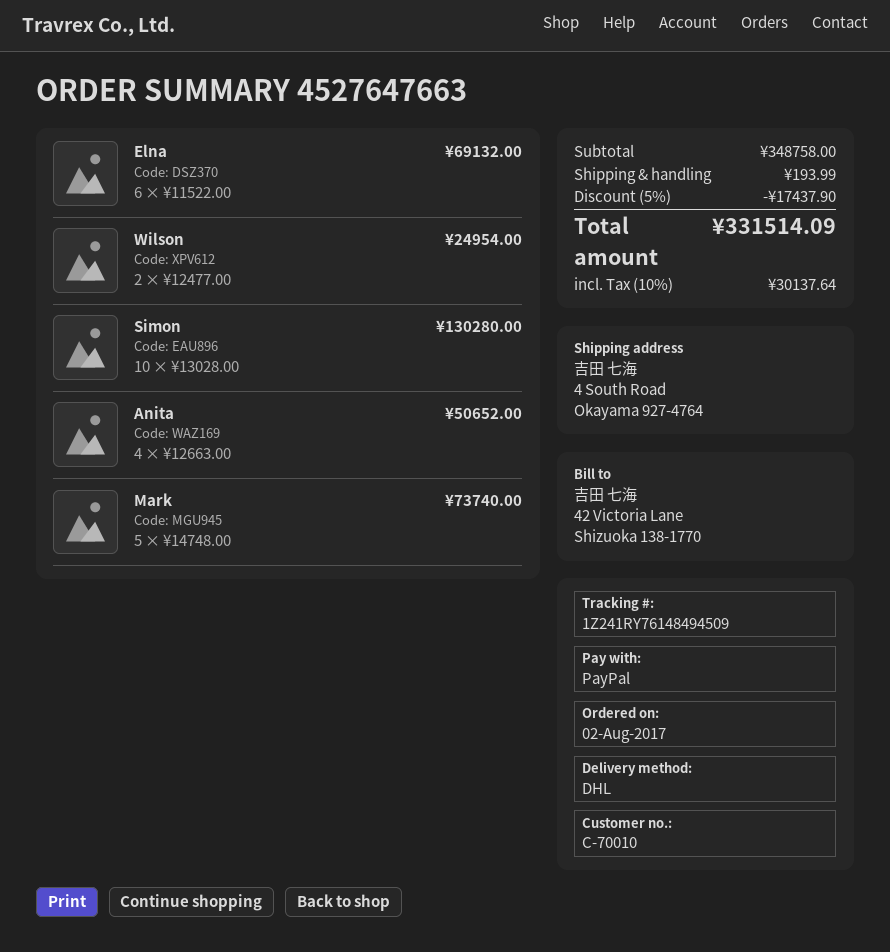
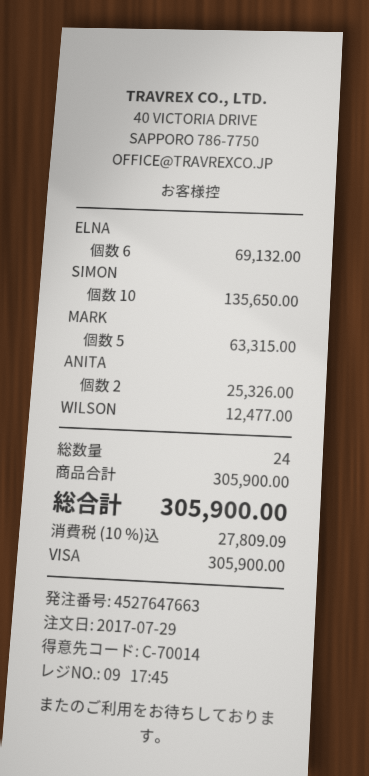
order date: 2017-08-02 -> 2017-07-29
customer number: C-70010 -> C-70014
payment method: PayPal -> Visa
Wilson: 2 for 24954.00 -> 1 for 12477.00
Simon: 10 for 130280.00 -> 10 for 135650.00
Anita: 4 for 50652.00 -> 2 for 25326.00
Mark: 5 for 73740.00 -> 5 for 63315.00
subtotal: 348758.00 -> 305900.00
discount: 5% = 17437.90 -> none
shipping: 193.99 -> none
tax: 10% = 30137.64 -> 10% = 27809.09
total: 331514.09 -> 305900.00

